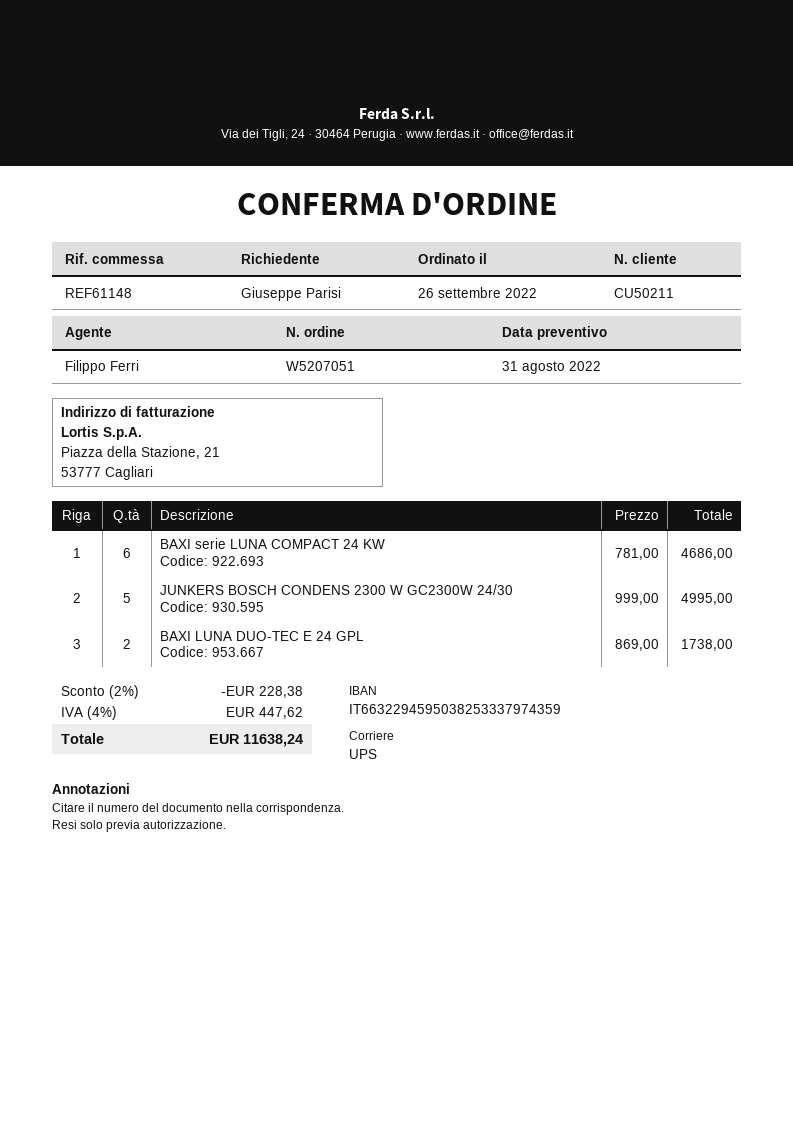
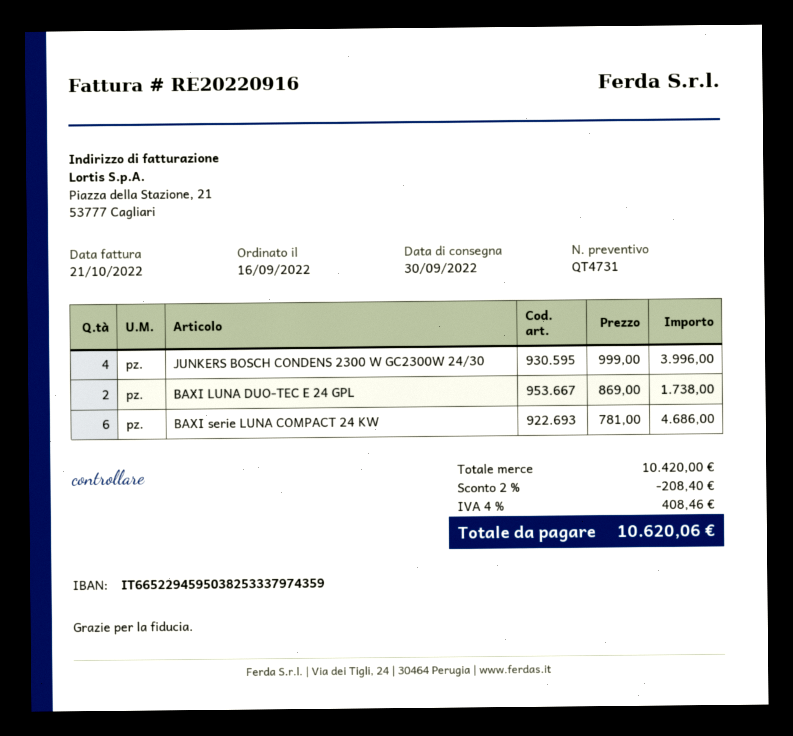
order date: 2022-09-26 -> 2022-09-16
bank account: IT6632294595038253337974359 -> IT6652294595038253337974359
JUNKERS BOSCH CONDENS 2300 W GC2300W 24/30: 5 x 999.00 = 4995.00 -> 4 x 999.00 = 3996.00
discount: 2% = 228.38 -> 2% = 208.40
tax: 4% = 447.62 -> 4% = 408.46
total: 11638.24 -> 10620.06

